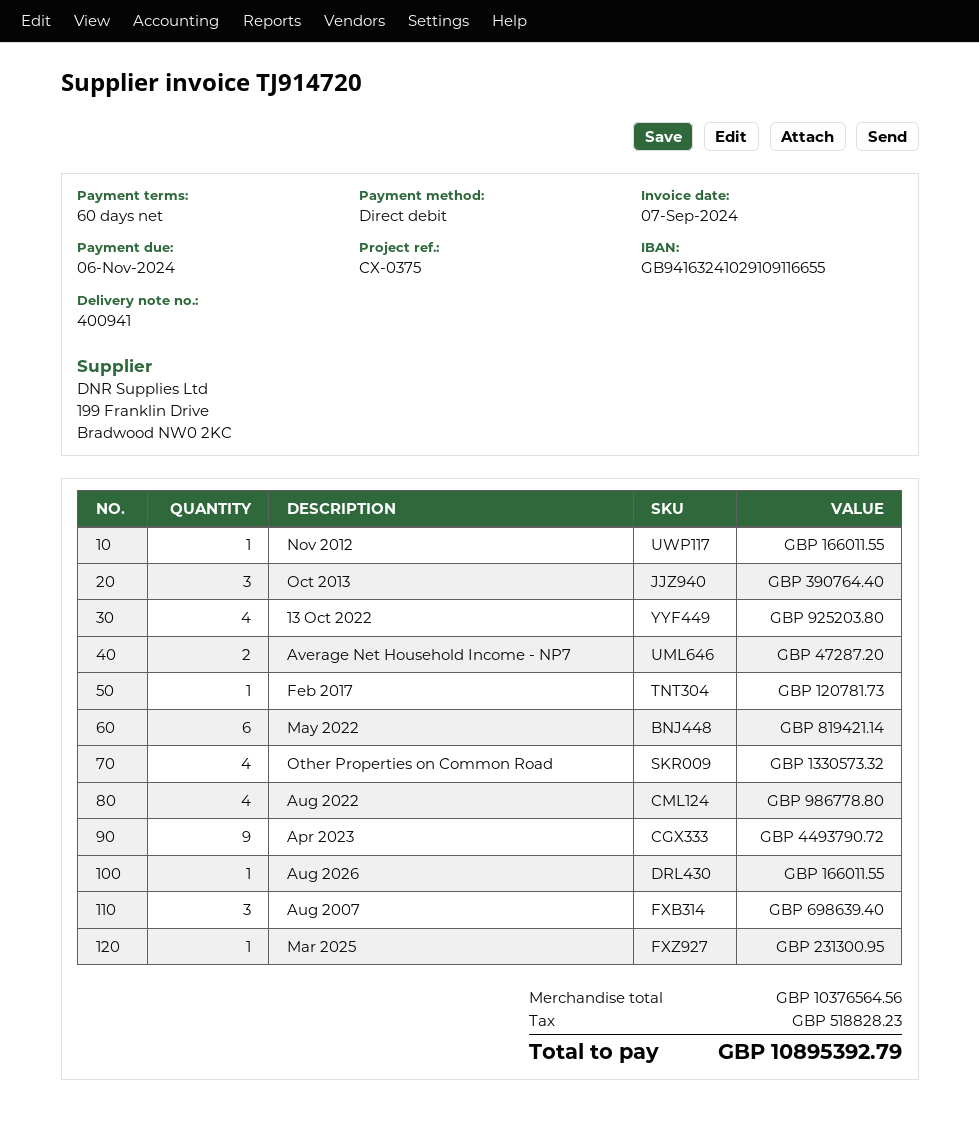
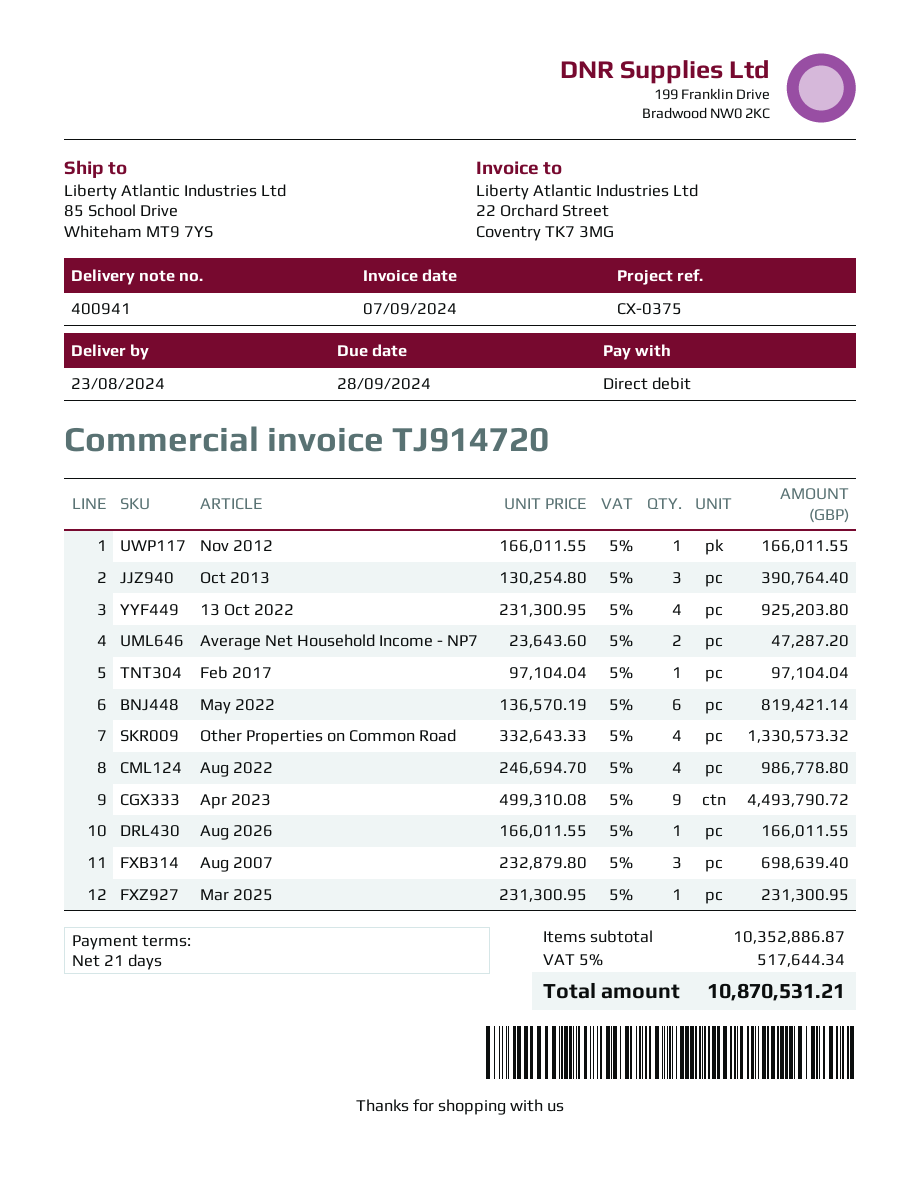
payment terms: 60 days -> 21 days
due date: 2024-11-06 -> 2024-09-28
Feb 2017: 1 for 120781.73 -> 1 for 97104.04
subtotal: 10376564.56 -> 10352886.87
tax: 518828.23 -> 517644.34
total: 10895392.79 -> 10870531.21

